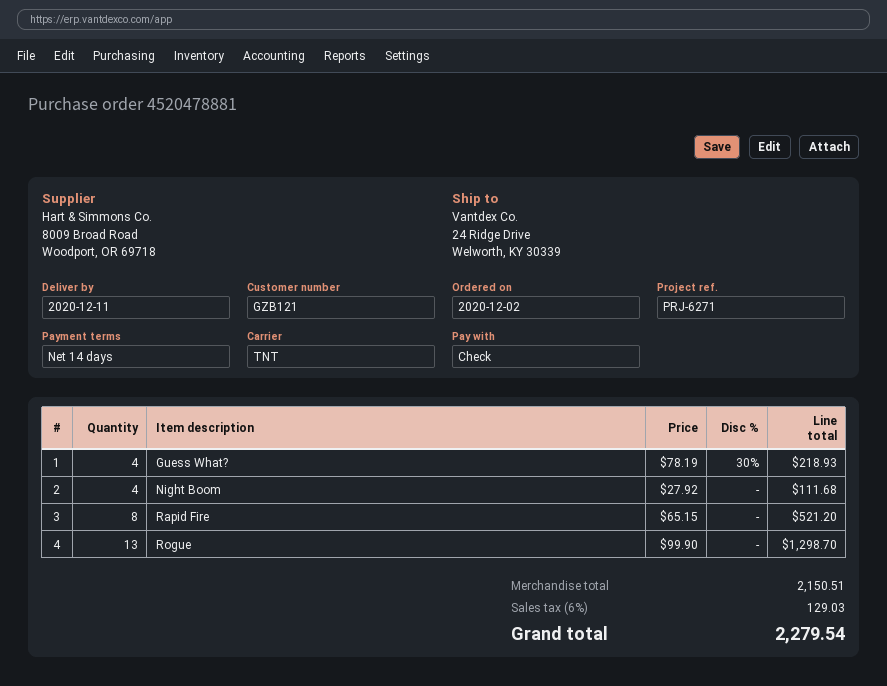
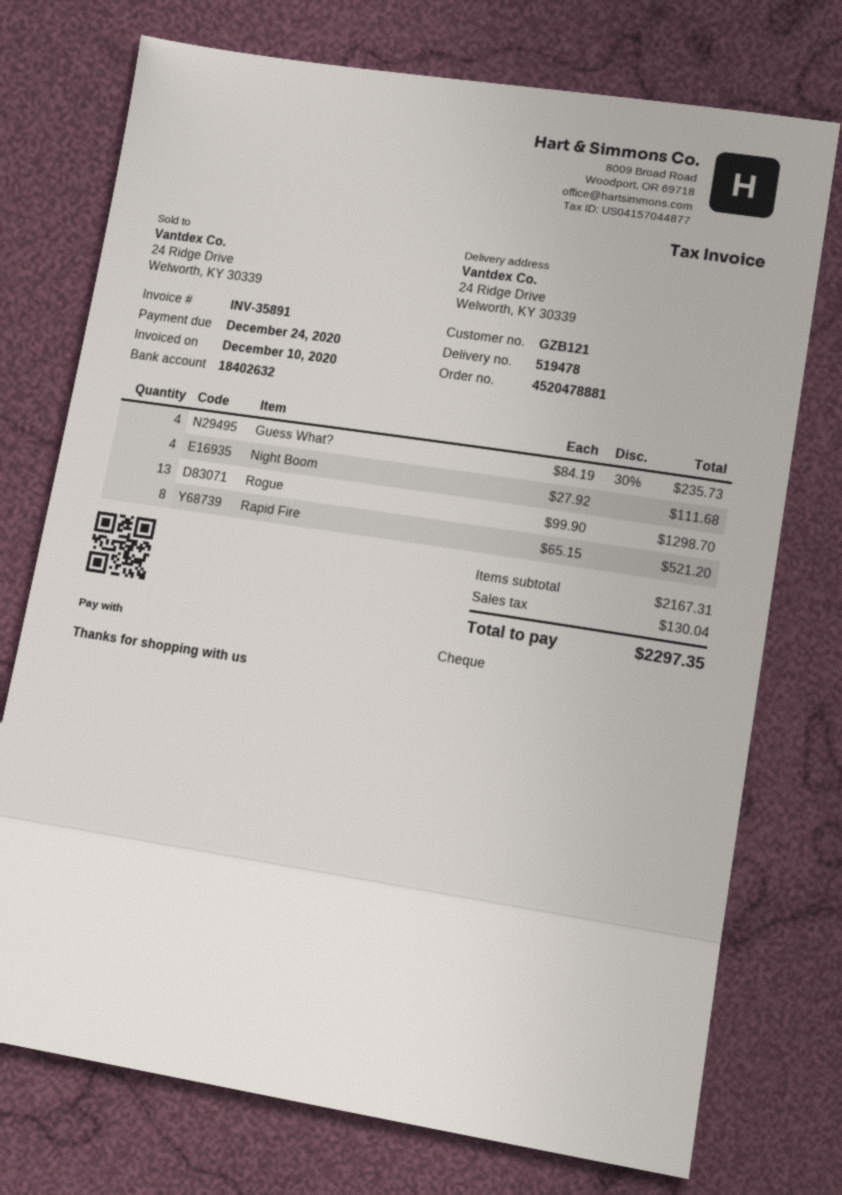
Guess What?: 4 x 78.19 - 30% = 218.93 -> 4 x 84.19 - 30% = 235.73
subtotal: 2150.51 -> 2167.31
tax: 129.03 -> 130.04
total: 2279.54 -> 2297.35

